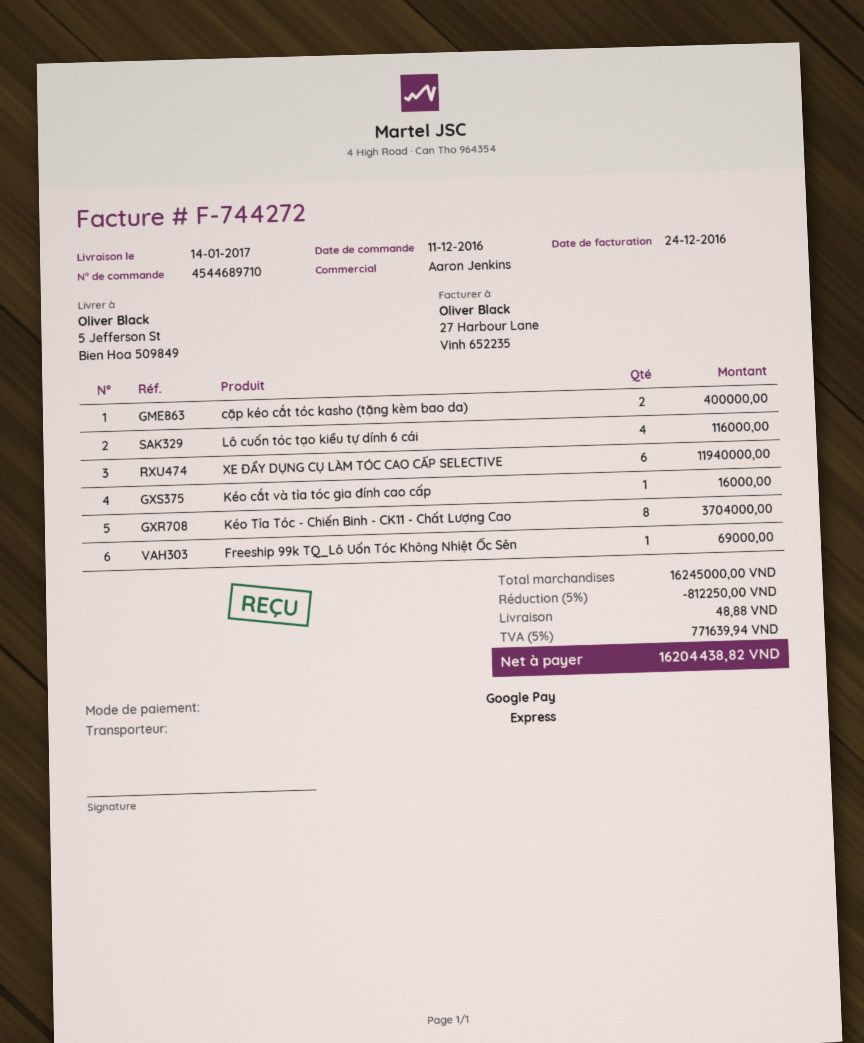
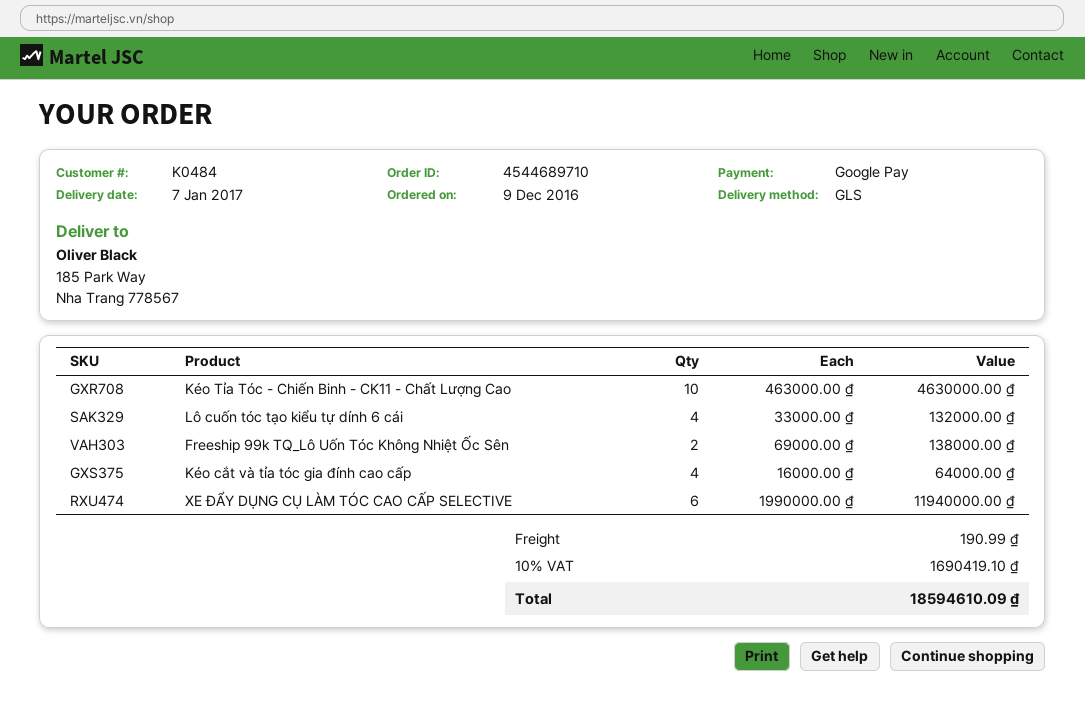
order date: 2016-12-11 -> 2016-12-09
delivery date: 2017-01-14 -> 2017-01-07
shipping method: express -> GLS
ship to: 5 Jefferson St, Bien Hoa 509849 -> 185 Park Way, Nha Trang 778567
cặp kéo cắt tóc kasho (tặng kèm bao da): 2 for 400000.00 -> none
Lô cuốn tóc tạo kiểu tự dính 6 cái: 4 for 116000.00 -> 4 for 132000.00
Kéo cắt và tỉa tóc gia đính cao cấp: 1 for 16000.00 -> 4 for 64000.00
Kéo Tỉa Tóc - Chiến Binh - CK11 - Chất Lượng Cao: 8 for 3704000.00 -> 10 for 4630000.00
Freeship 99k TQ_Lô Uốn Tóc Không Nhiệt Ốc Sên: 1 for 69000.00 -> 2 for 138000.00
discount: 5% = 812250.00 -> none
shipping: 48.88 -> 190.99
tax: 5% = 771639.94 -> 10% = 1690419.10
total: 16204438.82 -> 18594610.09

